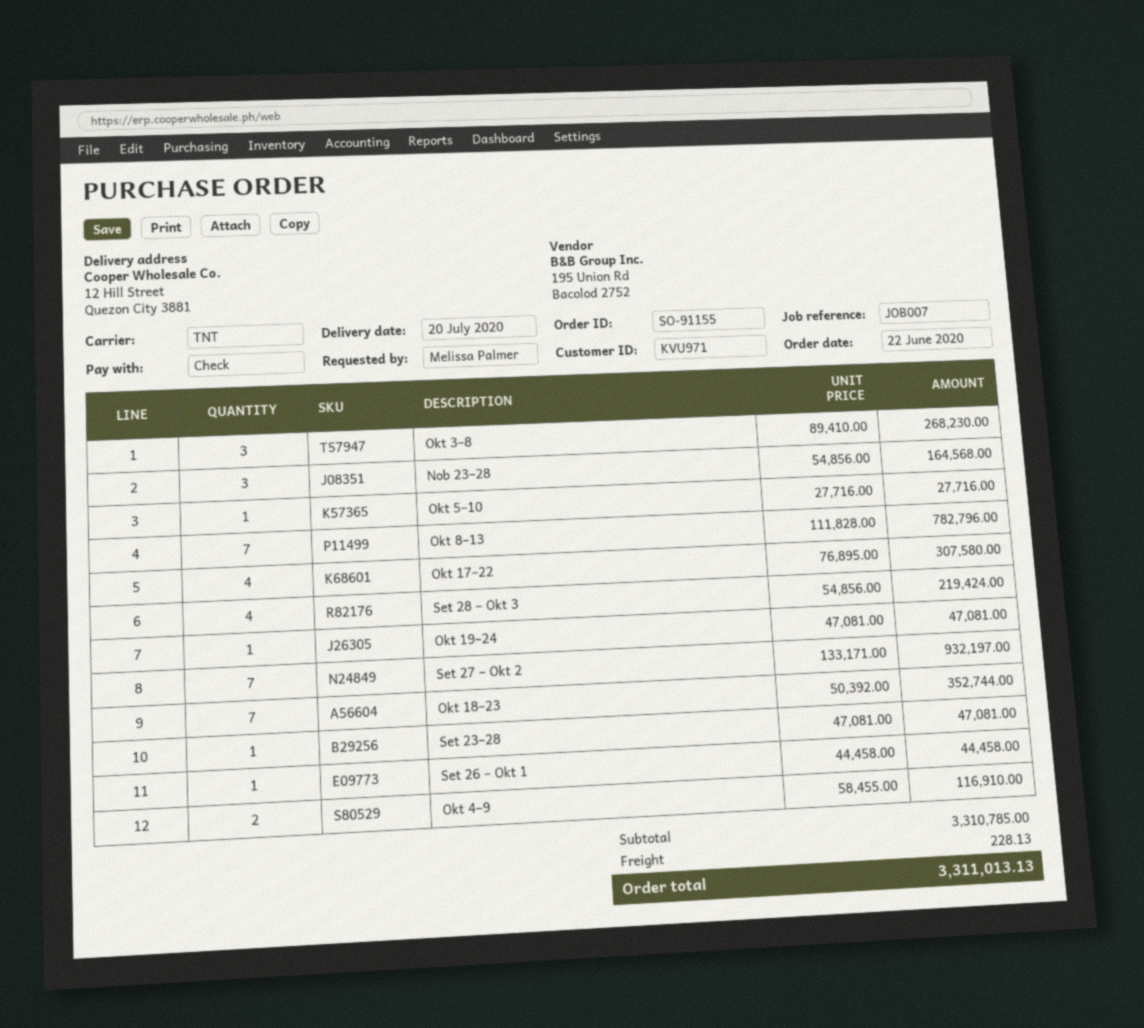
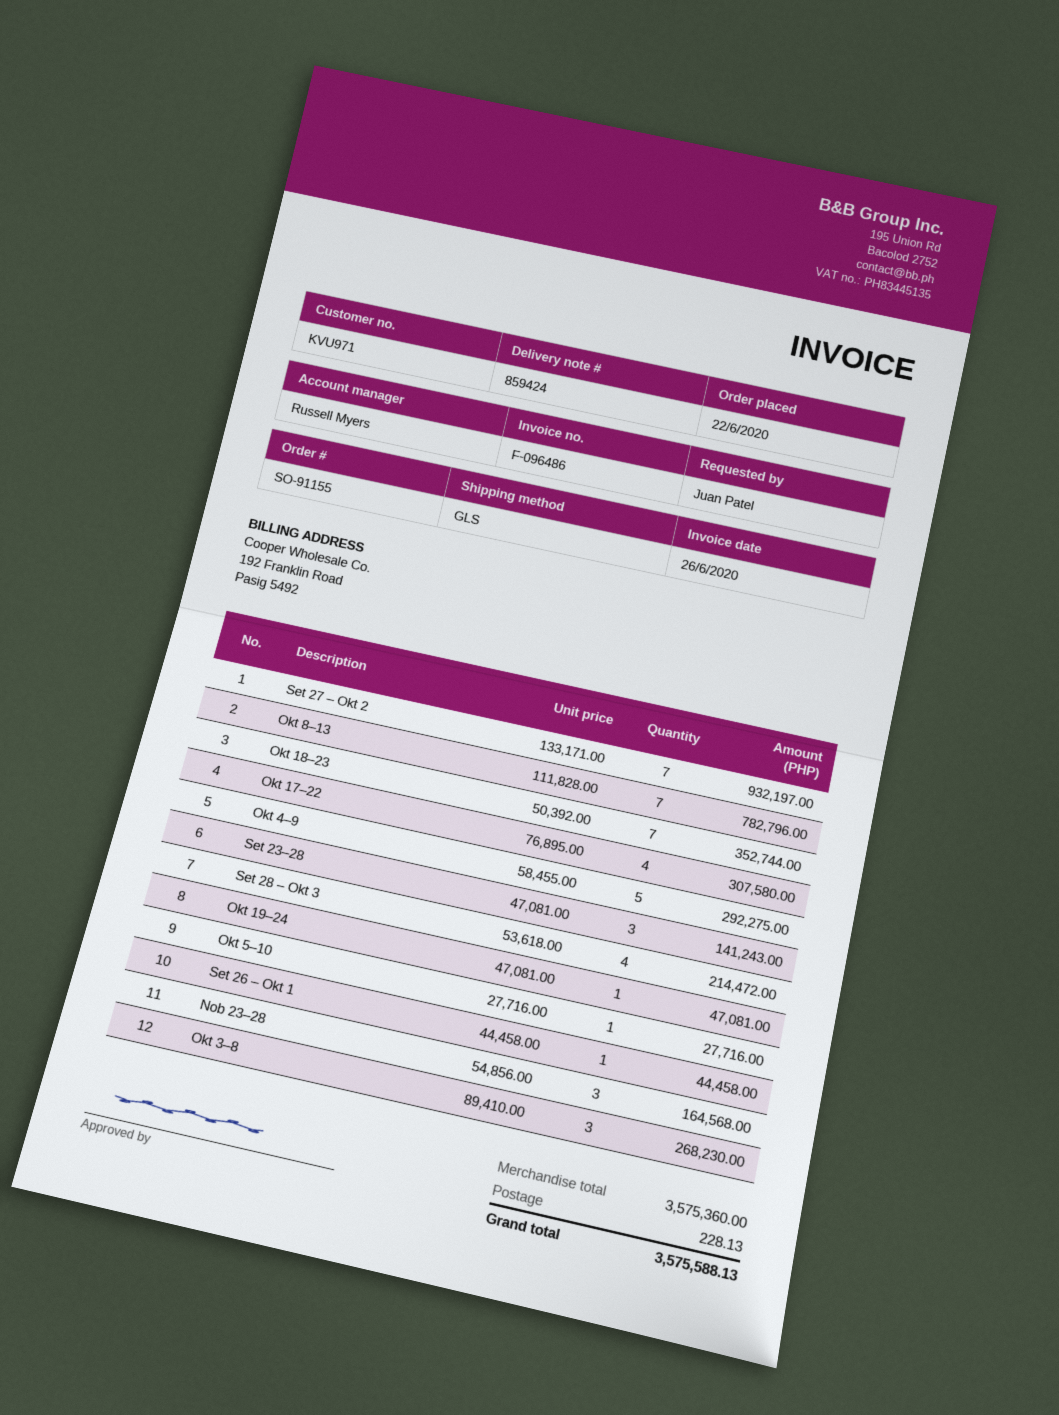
ordered by: Melissa Palmer -> Juan Patel
shipping method: TNT -> GLS
Set 28 – Okt 3: 4 x 54856.00 = 219424.00 -> 4 x 53618.00 = 214472.00
Set 23–28: 1 x 47081.00 = 47081.00 -> 3 x 47081.00 = 141243.00
Okt 4–9: 2 x 58455.00 = 116910.00 -> 5 x 58455.00 = 292275.00
subtotal: 3310785.00 -> 3575360.00
total: 3311013.13 -> 3575588.13

